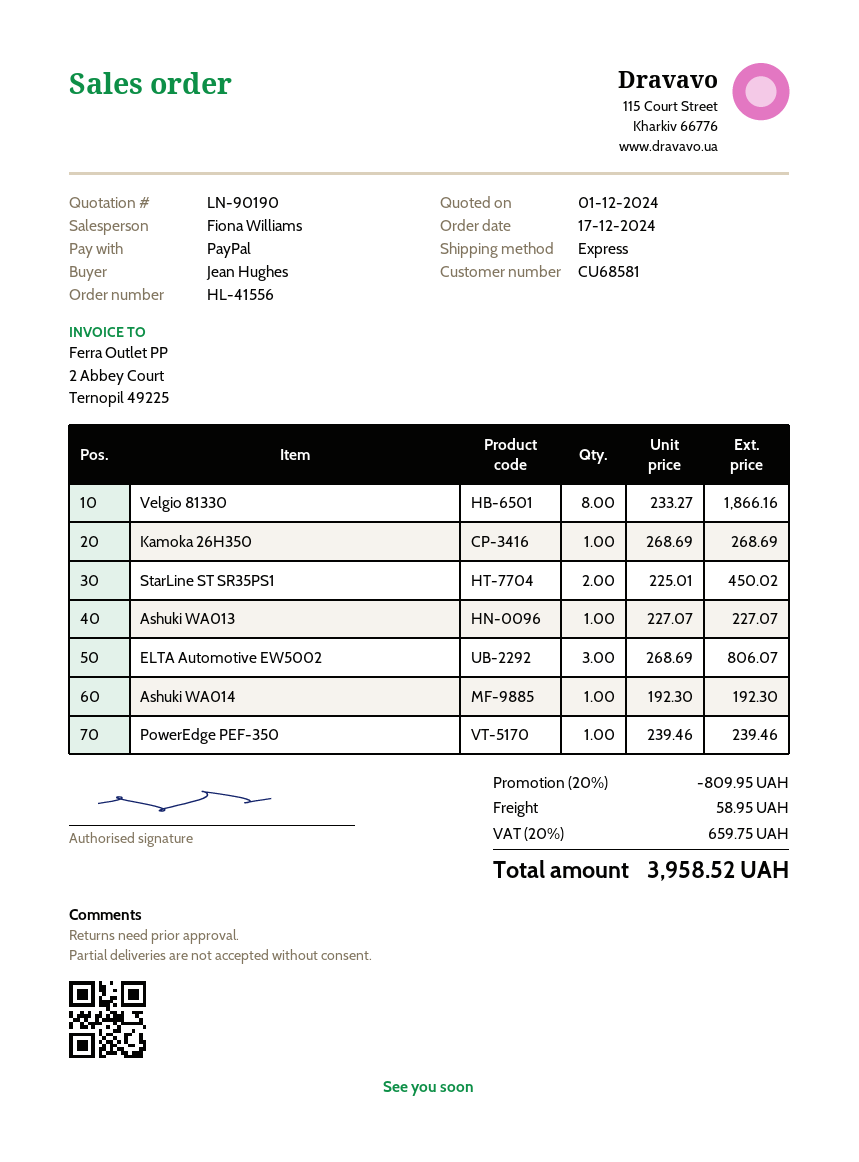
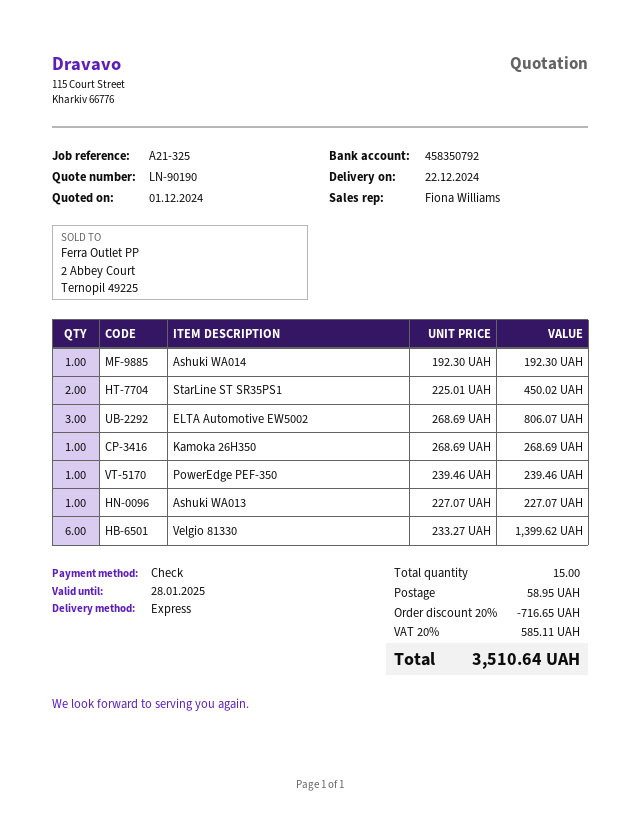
payment method: PayPal -> cheque
Velgio 81330: 8 x 233.27 = 1866.16 -> 6 x 233.27 = 1399.62
discount: 20% = 809.95 -> 20% = 716.65
tax: 20% = 659.75 -> 20% = 585.11
total: 3958.52 -> 3510.64

